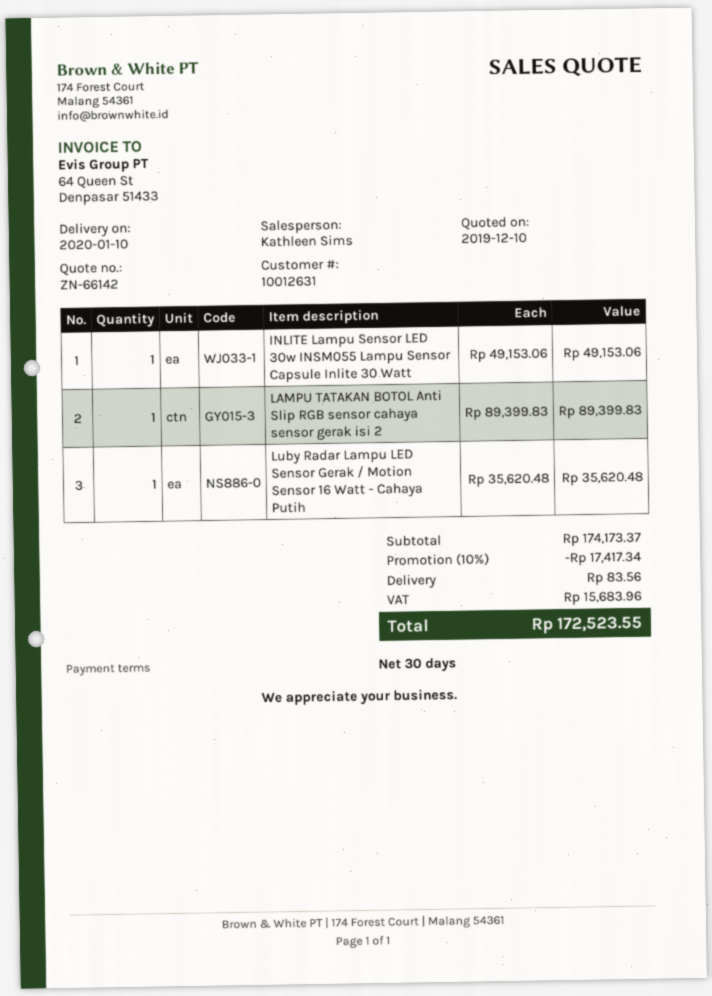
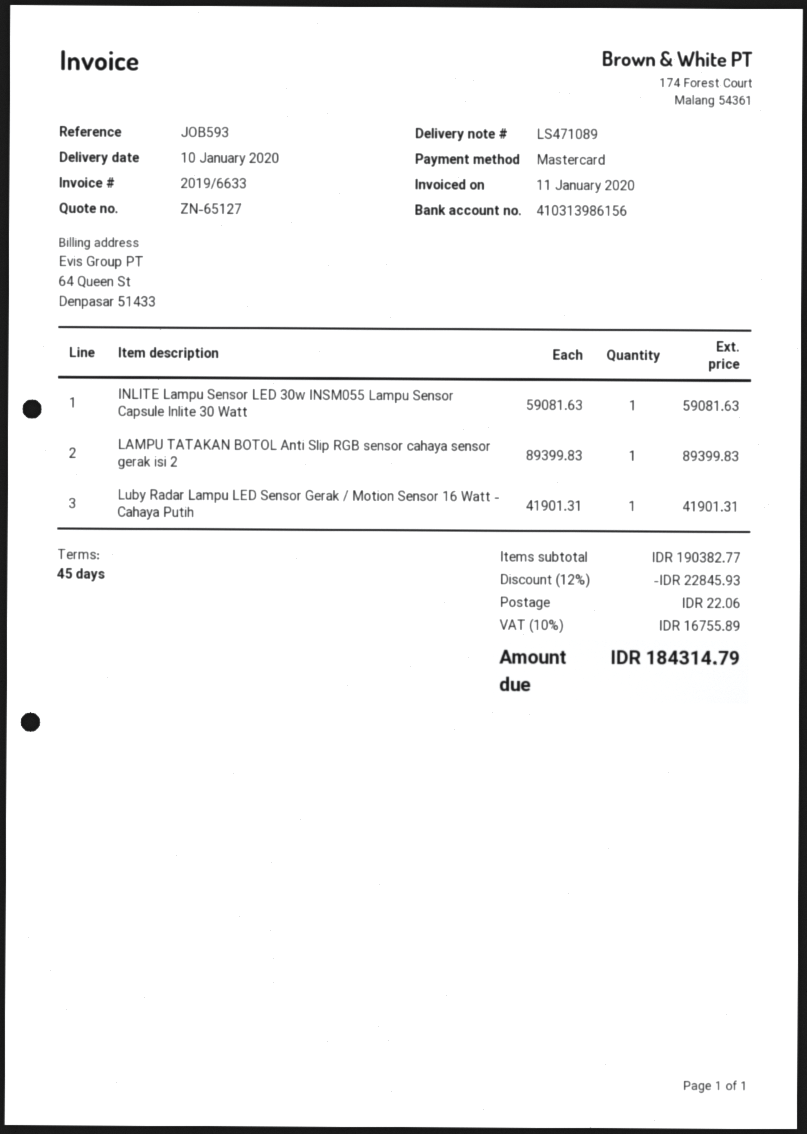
quote number: ZN-66142 -> ZN-65127
payment terms: 30 days -> 45 days
INLITE Lampu Sensor LED 30w INSM055 Lampu Sensor Capsule Inlite 30 Watt: 1 x 49153.06 = 49153.06 -> 1 x 59081.63 = 59081.63
Luby Radar Lampu LED Sensor Gerak / Motion Sensor 16 Watt - Cahaya Putih: 1 x 35620.48 = 35620.48 -> 1 x 41901.31 = 41901.31
subtotal: 174173.37 -> 190382.77
discount: 10% = 17417.34 -> 12% = 22845.93
shipping: 83.56 -> 22.06
tax: 15683.96 -> 16755.89
total: 172523.55 -> 184314.79

